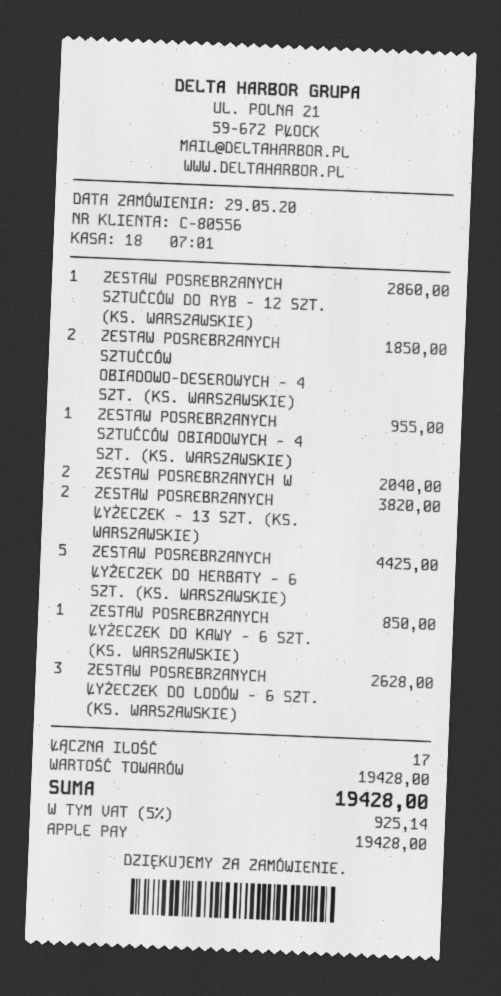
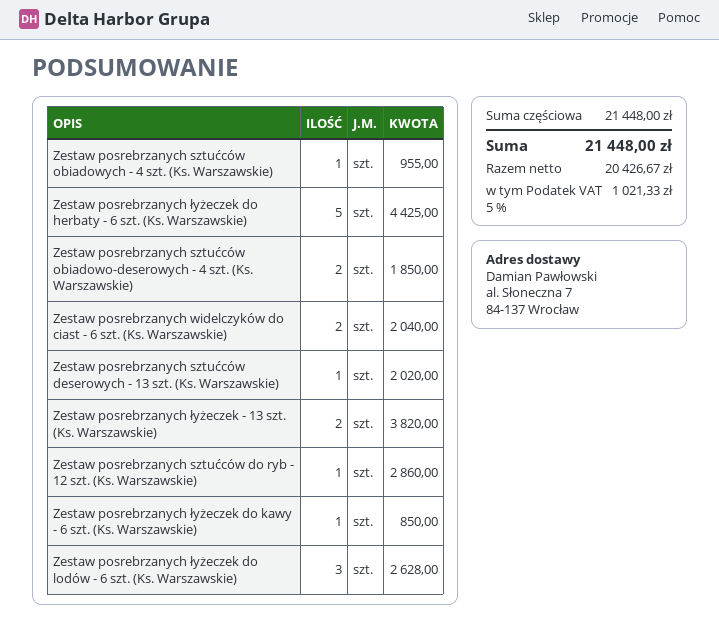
Zestaw posrebrzanych sztućców deserowych - 13 szt. (Ks. Warszawskie): none -> 1 for 2020.00
subtotal: 19428.00 -> 21448.00
tax: 5% = 925.14 -> 5% = 1021.33
total: 19428.00 -> 21448.00

